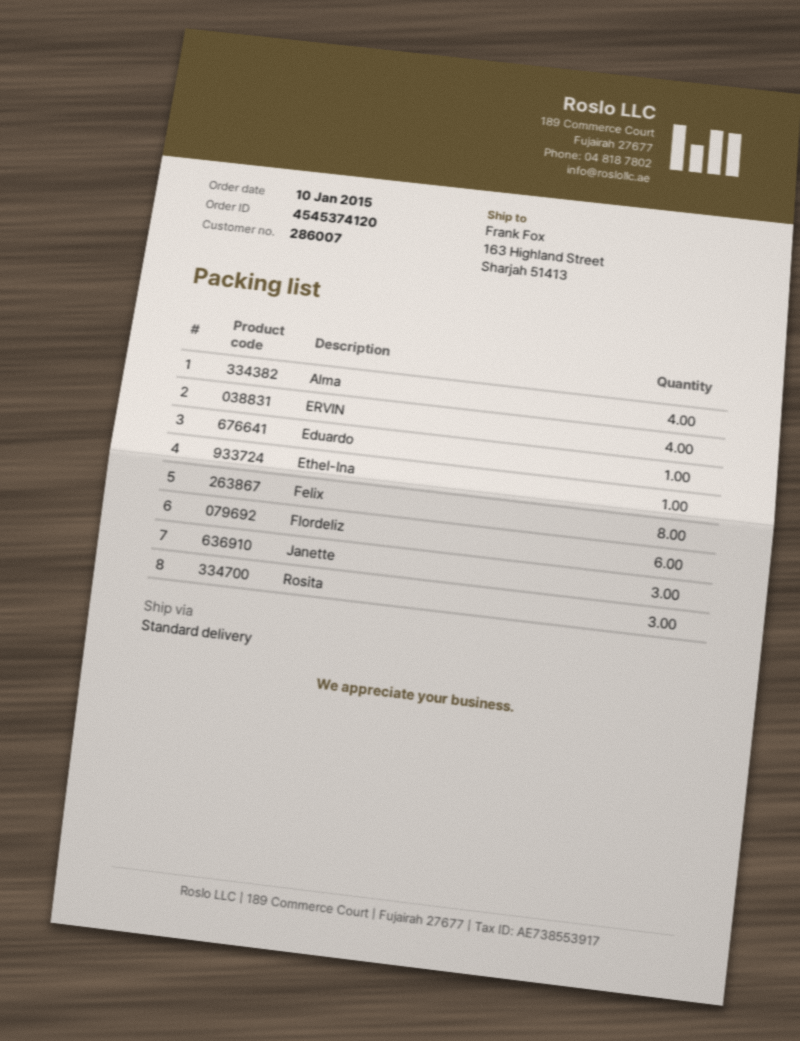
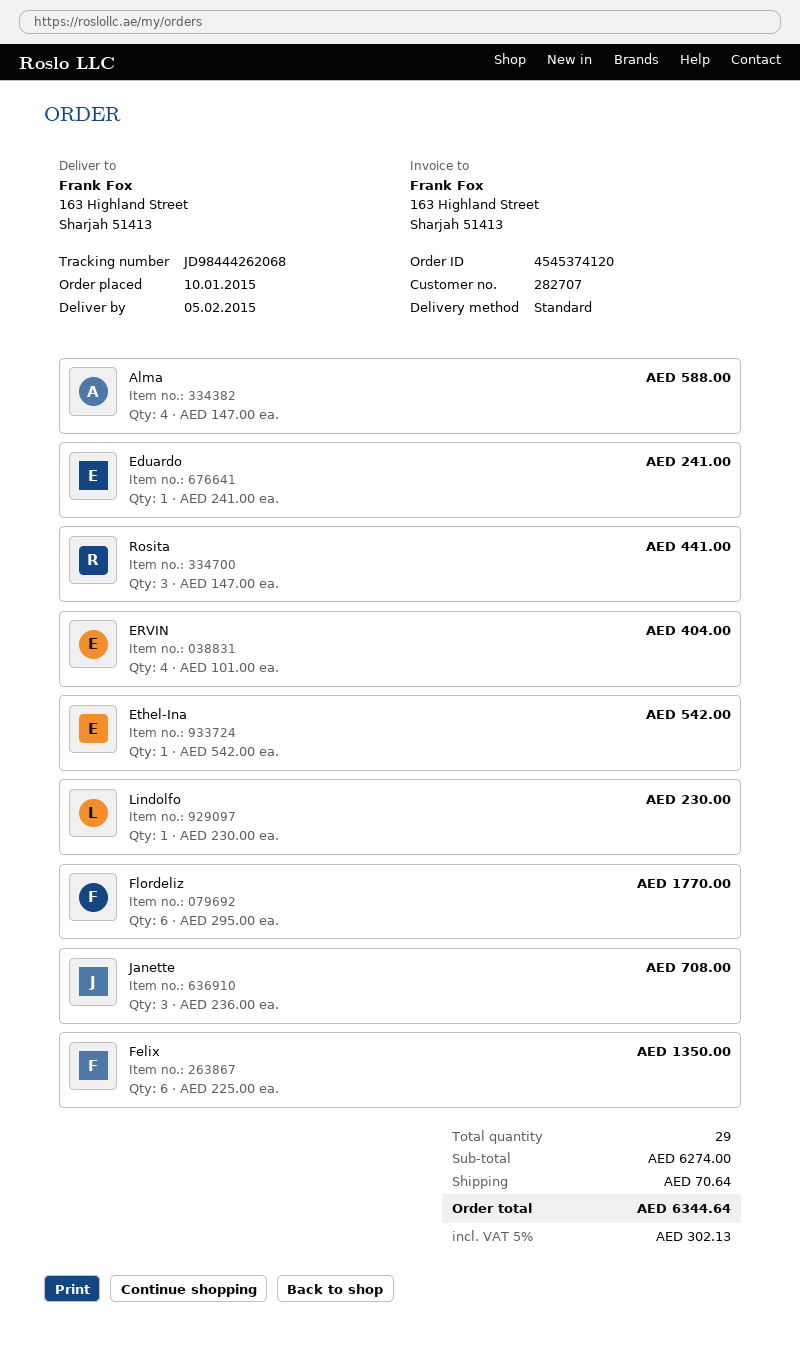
customer number: 286007 -> 282707
Felix: 8 -> 6
Lindolfo: none -> 1

